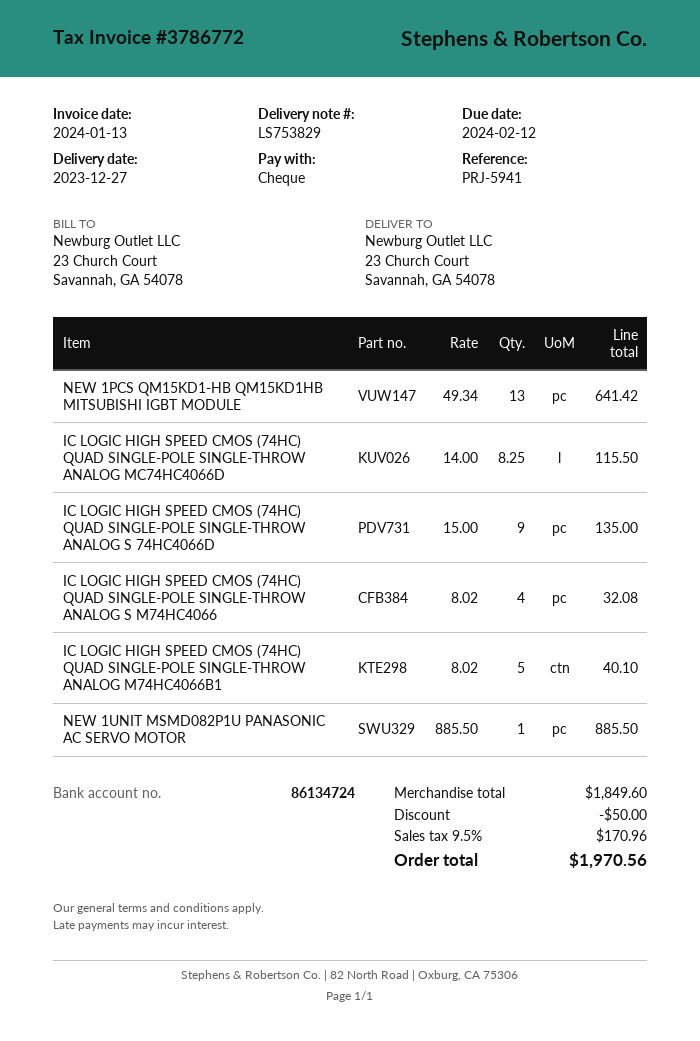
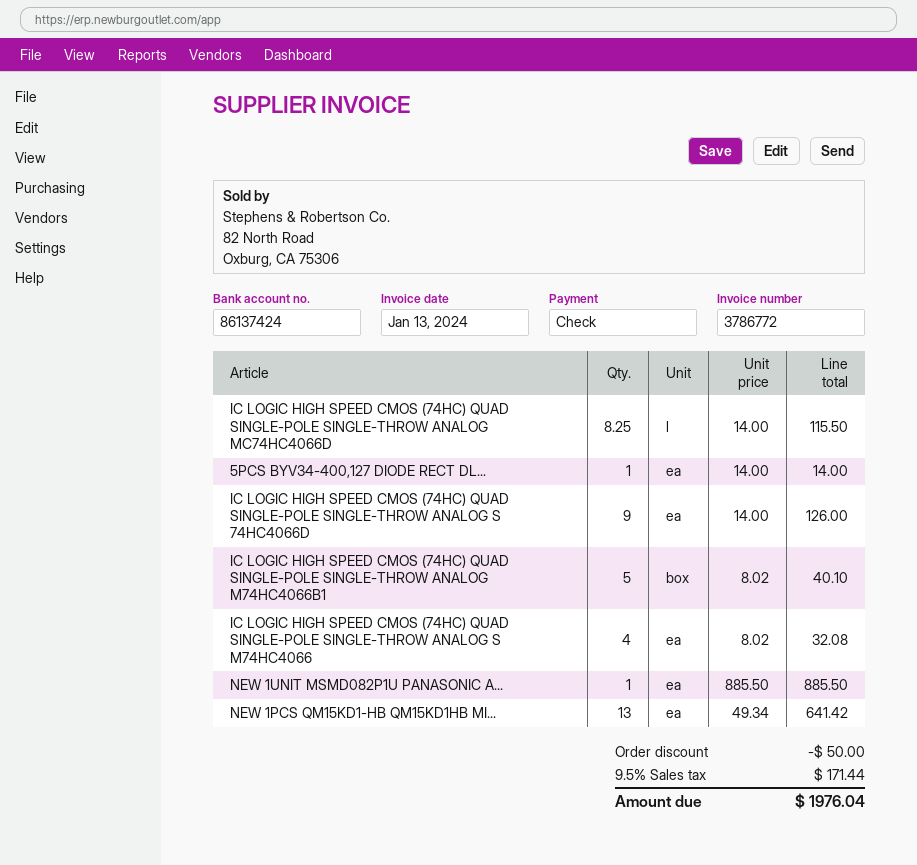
bank account: 86134724 -> 86137424
IC LOGIC HIGH SPEED CMOS (74HC) QUAD SINGLE-POLE SINGLE-THROW ANALOG S 74HC4066D: 9 x 15.00 = 135.00 -> 9 x 14.00 = 126.00
5PCS BYV34-400,127 DIODE RECT DL...: none -> 1 x 14.00 = 14.00
tax: 9.5% = 170.96 -> 9.5% = 171.44
total: 1970.56 -> 1976.04

